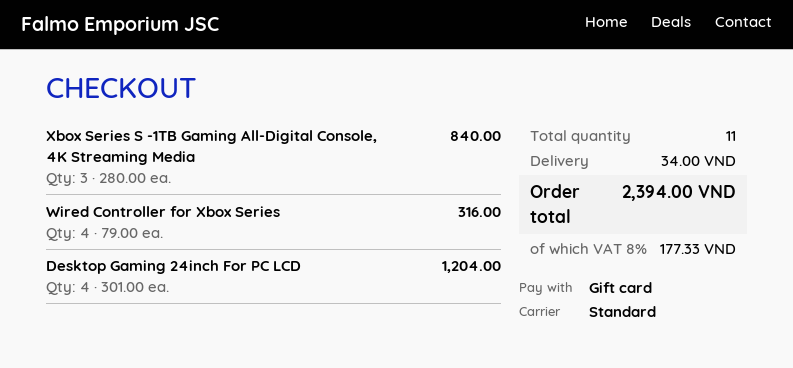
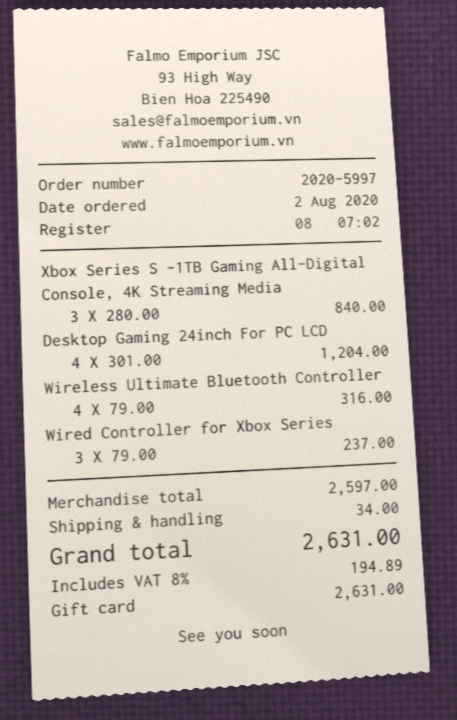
Wired Controller for Xbox Series: 4 x 79.00 = 316.00 -> 3 x 79.00 = 237.00
Wireless Ultimate Bluetooth Controller: none -> 4 x 79.00 = 316.00
tax: 8% = 177.33 -> 8% = 194.89
total: 2394.00 -> 2631.00

